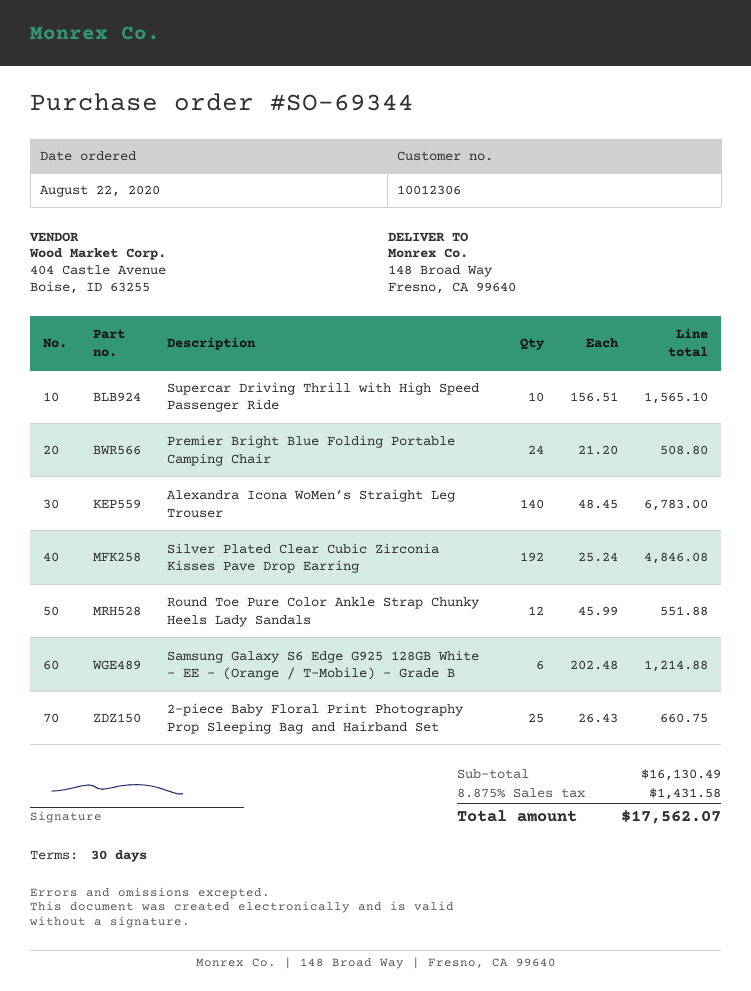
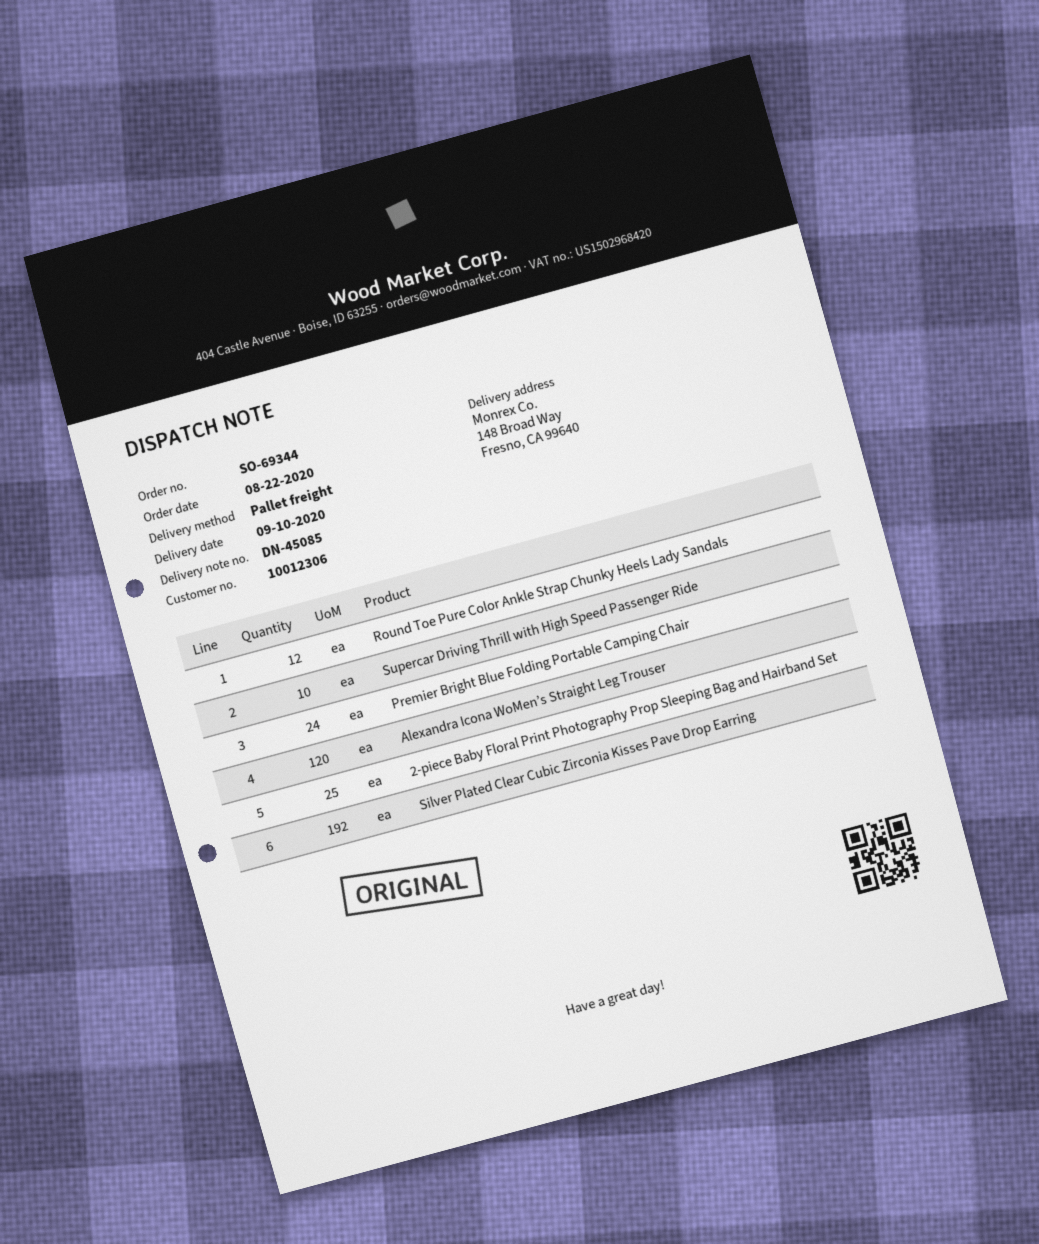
Alexandra Icona WoMen’s Straight Leg Trouser: 140 -> 120
Samsung Galaxy S6 Edge G925 128GB White - EE - (Orange / T-Mobile) - Grade B: 6 -> none

